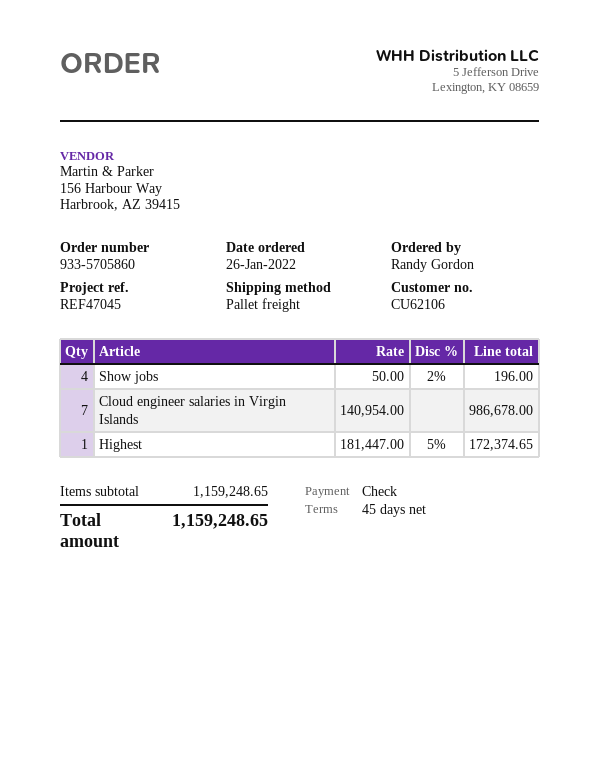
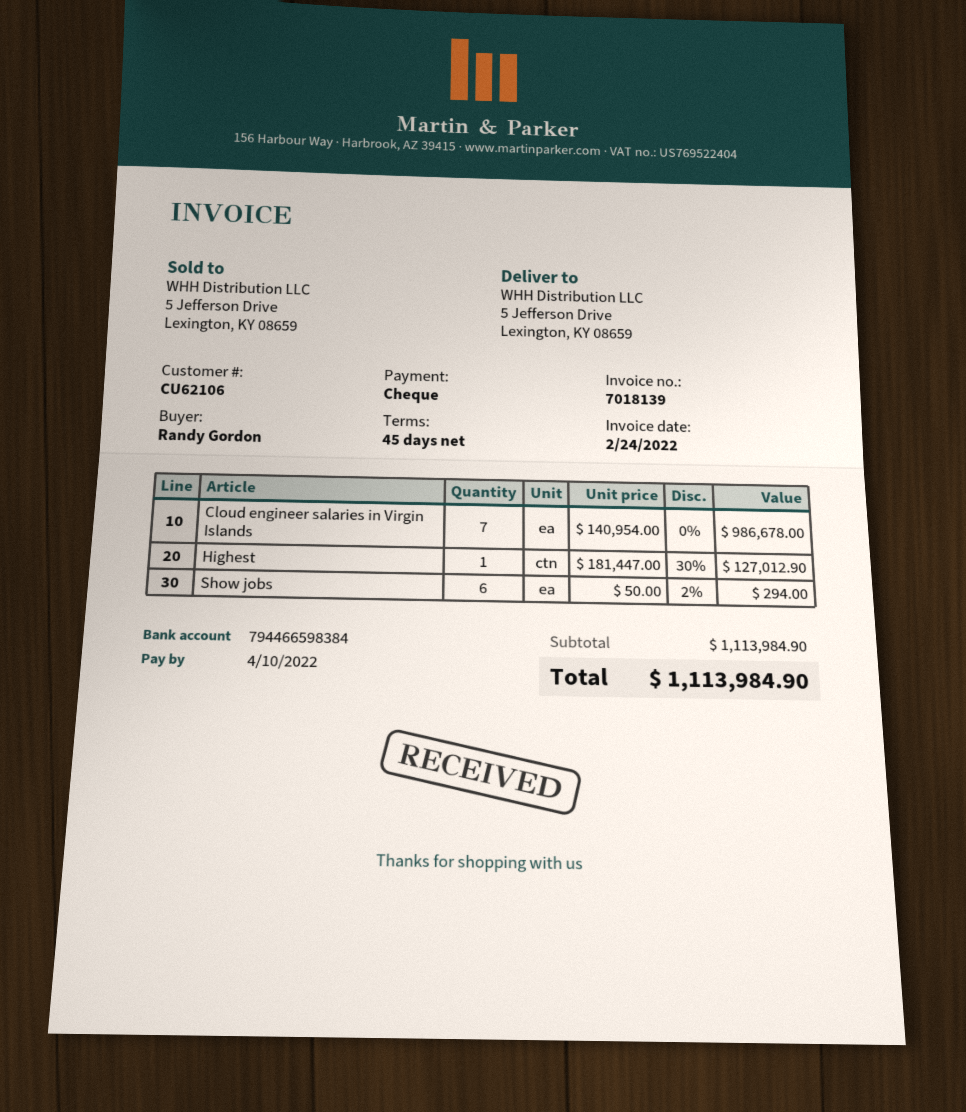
Show jobs: 4 x 50.00 - 2% = 196.00 -> 6 x 50.00 - 2% = 294.00
Highest: 1 x 181447.00 - 5% = 172374.65 -> 1 x 181447.00 - 30% = 127012.90
subtotal: 1159248.65 -> 1113984.90
total: 1159248.65 -> 1113984.90

